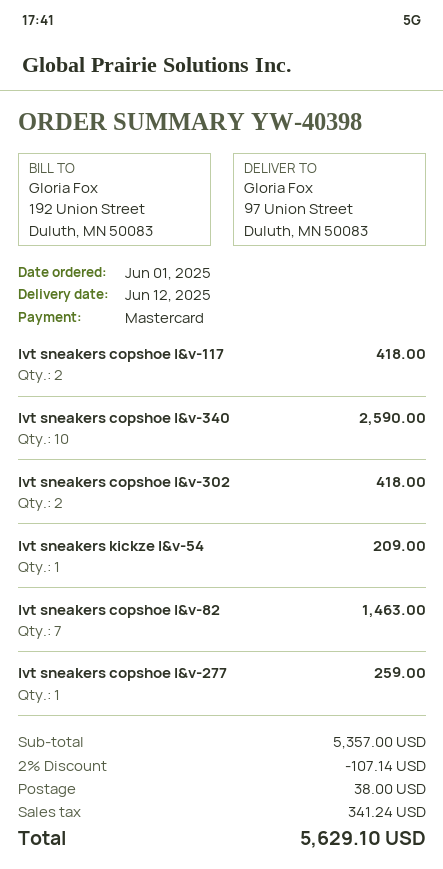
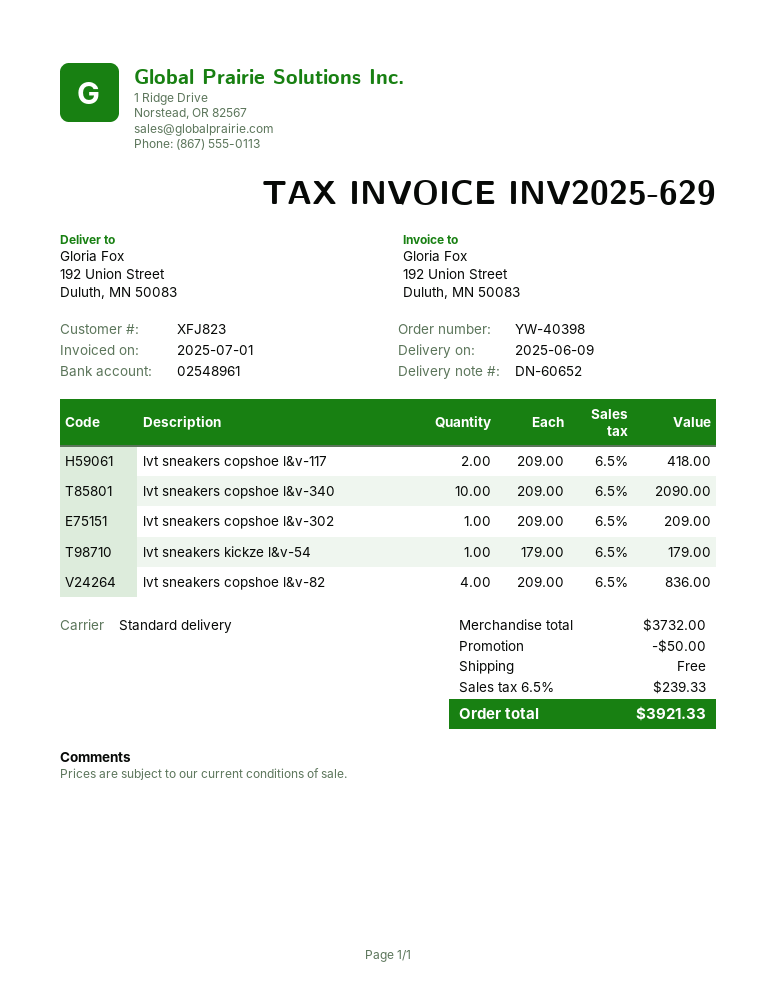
delivery date: 2025-06-12 -> 2025-06-09
ship to: 97 Union Street, Duluth, MN 50083 -> 192 Union Street, Duluth, MN 50083
lvt sneakers copshoe l&v-340: 10 for 2590.00 -> 10 for 2090.00
lvt sneakers copshoe l&v-302: 2 for 418.00 -> 1 for 209.00
lvt sneakers kickze l&v-54: 1 for 209.00 -> 1 for 179.00
lvt sneakers copshoe l&v-82: 7 for 1463.00 -> 4 for 836.00
lvt sneakers copshoe l&v-277: 1 for 259.00 -> none
subtotal: 5357.00 -> 3732.00
discount: 107.14 -> 50.00
shipping: 38.00 -> 0.00
tax: 341.24 -> 239.33
total: 5629.10 -> 3921.33

